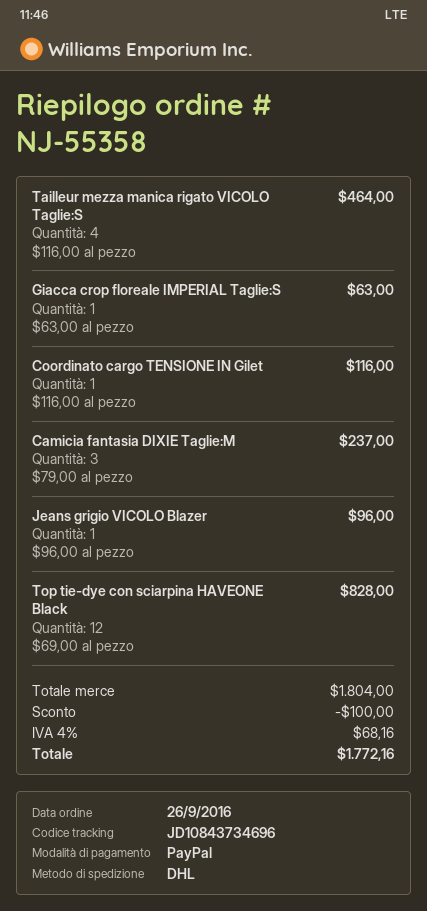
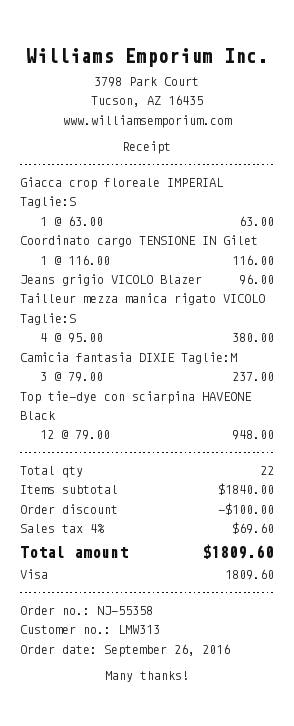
payment method: PayPal -> Visa
Tailleur mezza manica rigato VICOLO Taglie:S: 4 x 116.00 = 464.00 -> 4 x 95.00 = 380.00
Top tie-dye con sciarpina HAVEONE Black: 12 x 69.00 = 828.00 -> 12 x 79.00 = 948.00
subtotal: 1804.00 -> 1840.00
tax: 4% = 68.16 -> 4% = 69.60
total: 1772.16 -> 1809.60

